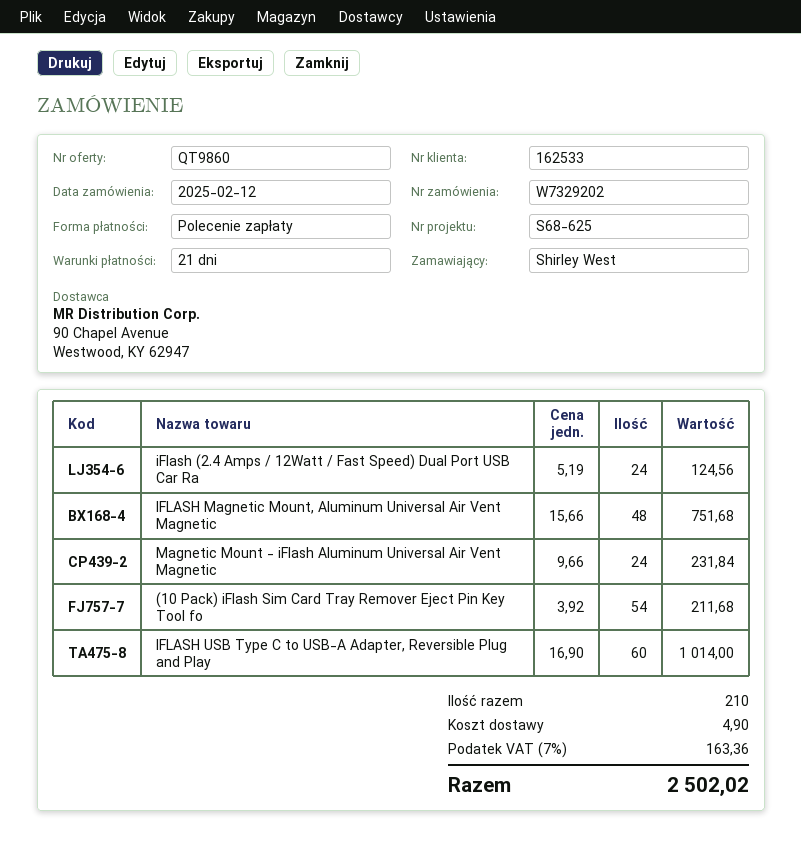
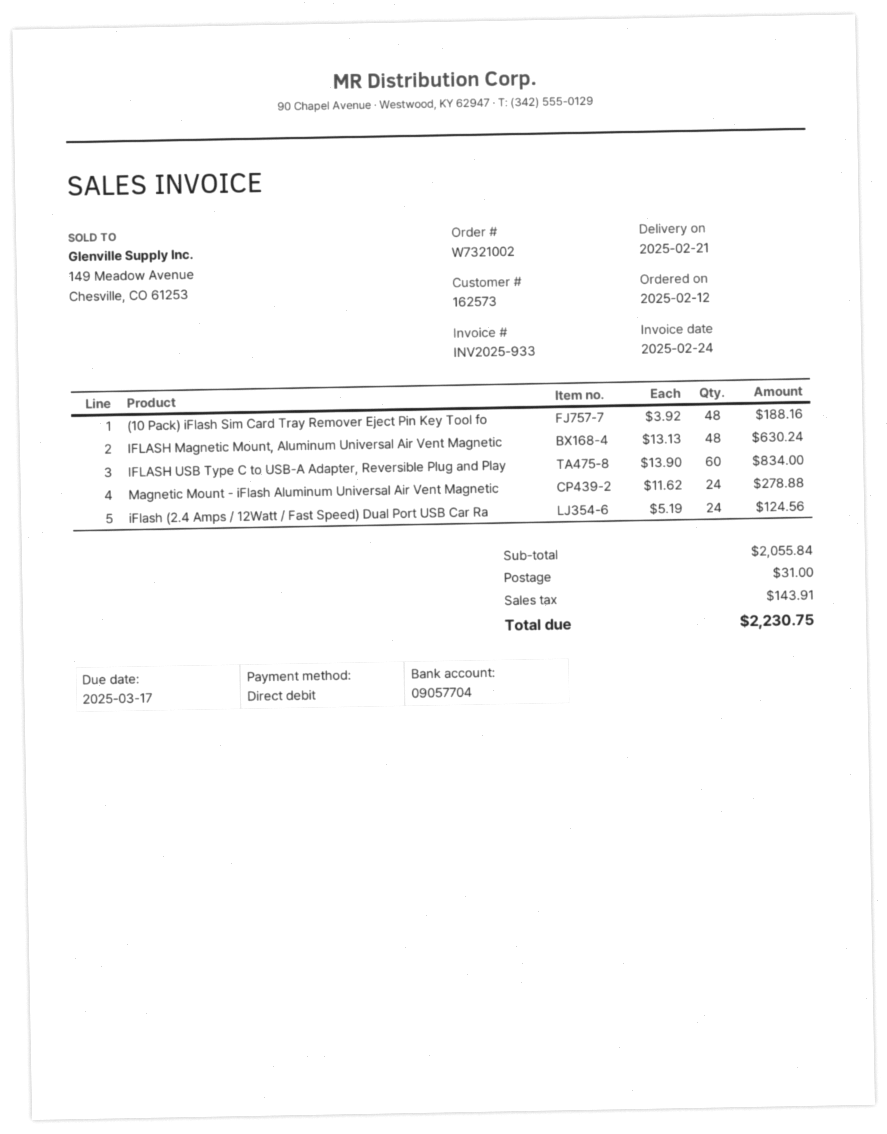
order number: W7329202 -> W7321002
customer number: 162533 -> 162573
IFLASH Magnetic Mount, Aluminum Universal Air Vent Magnetic: 48 x 15.66 = 751.68 -> 48 x 13.13 = 630.24
Magnetic Mount - iFlash Aluminum Universal Air Vent Magnetic: 24 x 9.66 = 231.84 -> 24 x 11.62 = 278.88
(10 Pack) iFlash Sim Card Tray Remover Eject Pin Key Tool fo: 54 x 3.92 = 211.68 -> 48 x 3.92 = 188.16
IFLASH USB Type C to USB-A Adapter, Reversible Plug and Play: 60 x 16.90 = 1014.00 -> 60 x 13.90 = 834.00
shipping: 4.90 -> 31.00
tax: 163.36 -> 143.91
total: 2502.02 -> 2230.75

